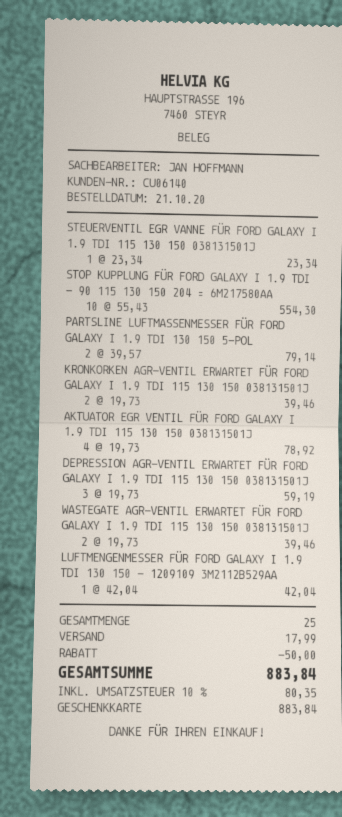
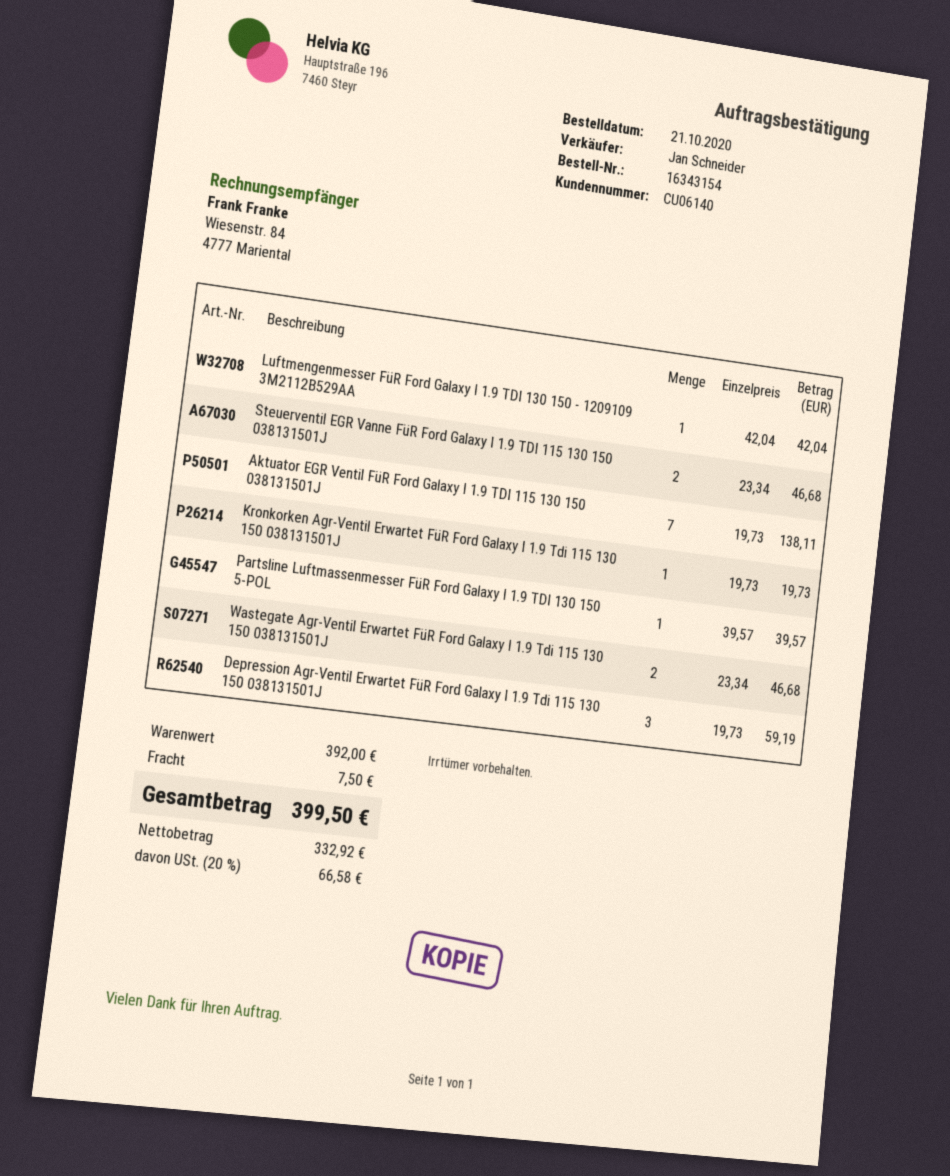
sales rep: JAN HOFFMANN -> Jan Schneider
STEUERVENTIL EGR VANNE FÜR FORD GALAXY I 1.9 TDI 115 130 150 038131501J: 1 x 23.34 = 23.34 -> 2 x 23.34 = 46.68
STOP KUPPLUNG FÜR FORD GALAXY I 1.9 TDI - 90 115 130 150 204 = 6M217580AA: 10 x 55.43 = 554.30 -> none
PARTSLINE LUFTMASSENMESSER FÜR FORD GALAXY I 1.9 TDI 130 150 5-POL: 2 x 39.57 = 79.14 -> 1 x 39.57 = 39.57
KRONKORKEN AGR-VENTIL ERWARTET FÜR FORD GALAXY I 1.9 TDI 115 130 150 038131501J: 2 x 19.73 = 39.46 -> 1 x 19.73 = 19.73
AKTUATOR EGR VENTIL FÜR FORD GALAXY I 1.9 TDI 115 130 150 038131501J: 4 x 19.73 = 78.92 -> 7 x 19.73 = 138.11
WASTEGATE AGR-VENTIL ERWARTET FÜR FORD GALAXY I 1.9 TDI 115 130 150 038131501J: 2 x 19.73 = 39.46 -> 2 x 23.34 = 46.68
discount: 50.00 -> none
shipping: 17.99 -> 7.50
tax: 10% = 80.35 -> 20% = 66.58
total: 883.84 -> 399.50

